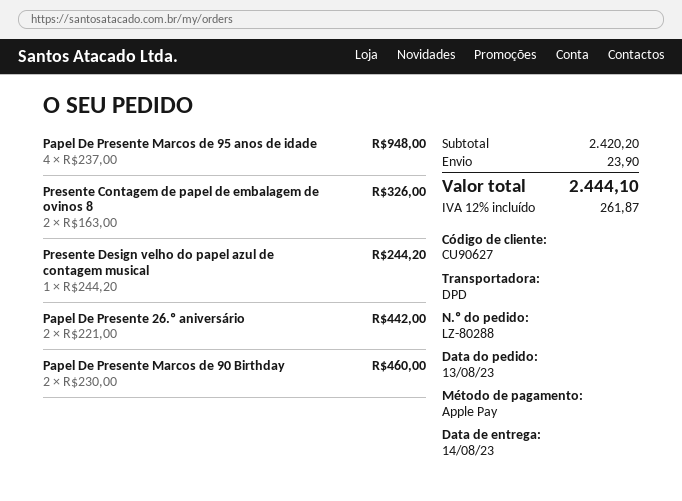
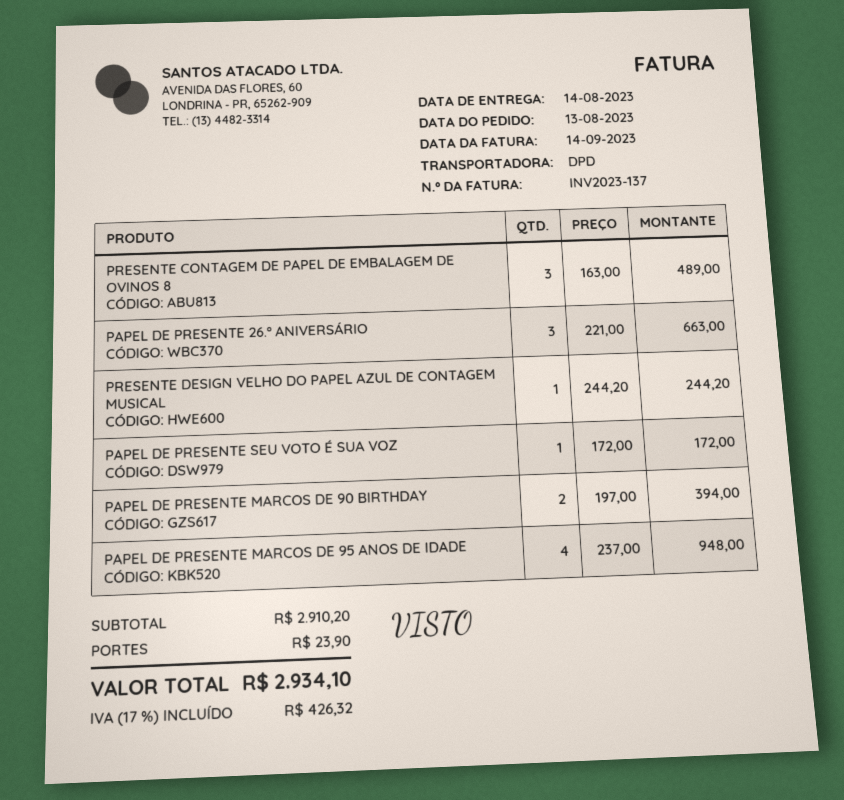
Presente Contagem de papel de embalagem de ovinos 8: 2 x 163.00 = 326.00 -> 3 x 163.00 = 489.00
Papel De Presente 26.º aniversário: 2 x 221.00 = 442.00 -> 3 x 221.00 = 663.00
Papel De Presente Marcos de 90 Birthday: 2 x 230.00 = 460.00 -> 2 x 197.00 = 394.00
PAPEL DE PRESENTE SEU VOTO É SUA VOZ: none -> 1 x 172.00 = 172.00
subtotal: 2420.20 -> 2910.20
tax: 12% = 261.87 -> 17% = 426.32
total: 2444.10 -> 2934.10

